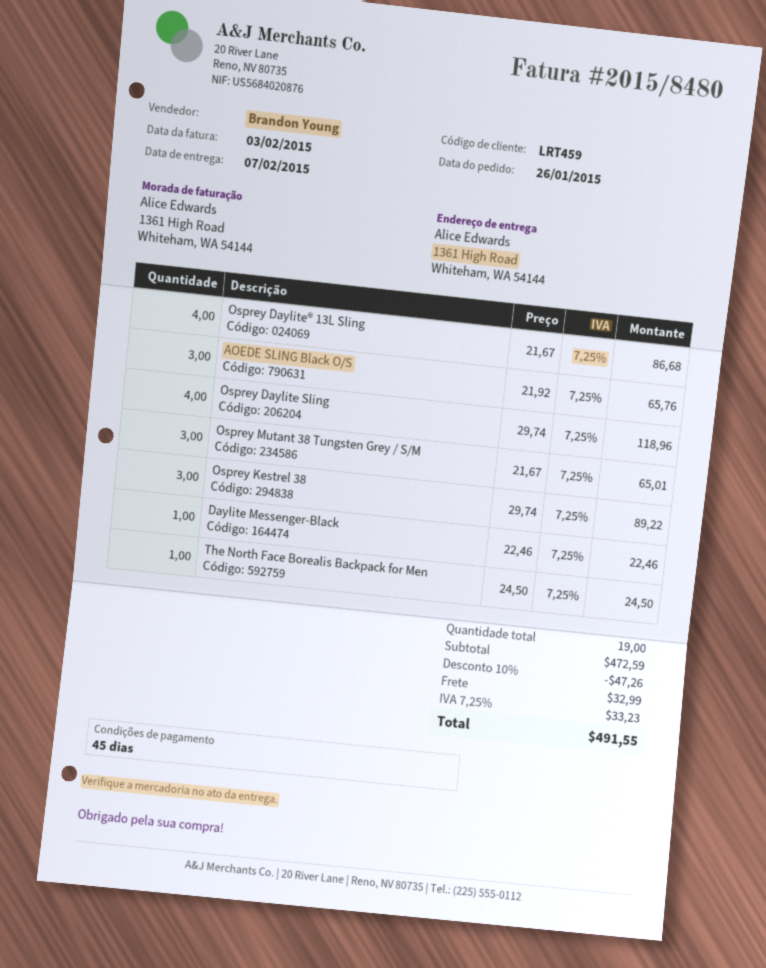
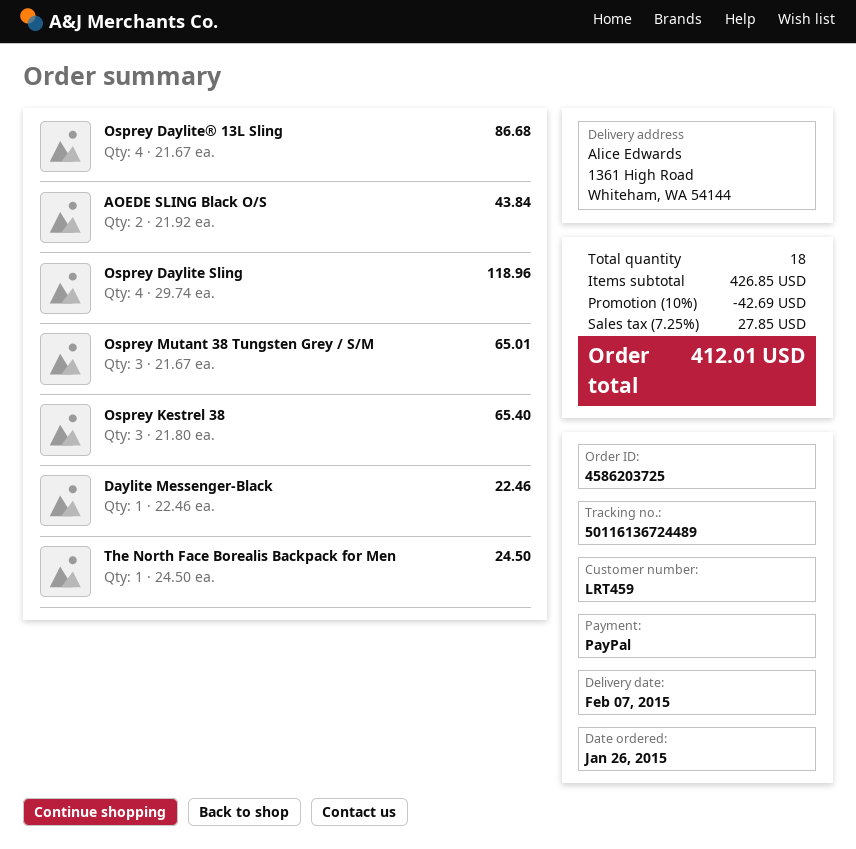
AOEDE SLING Black O/S: 3 x 21.92 = 65.76 -> 2 x 21.92 = 43.84
Osprey Kestrel 38: 3 x 29.74 = 89.22 -> 3 x 21.80 = 65.40
total quantity: 19 -> 18
subtotal: 472.59 -> 426.85
discount: 10% = 47.26 -> 10% = 42.69
shipping: 32.99 -> none
tax: 7.25% = 33.23 -> 7.25% = 27.85
total: 491.55 -> 412.01

